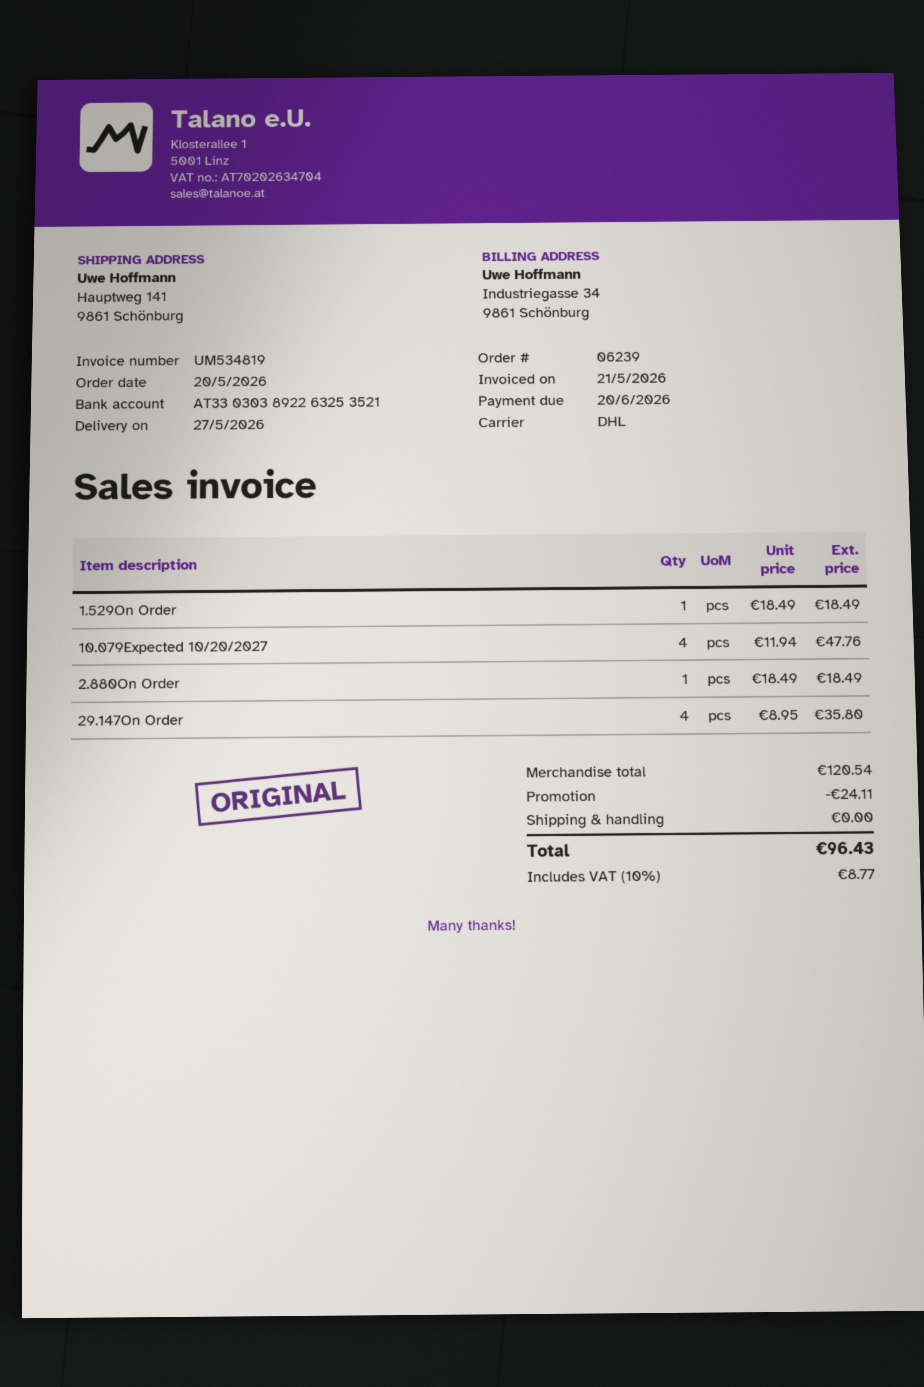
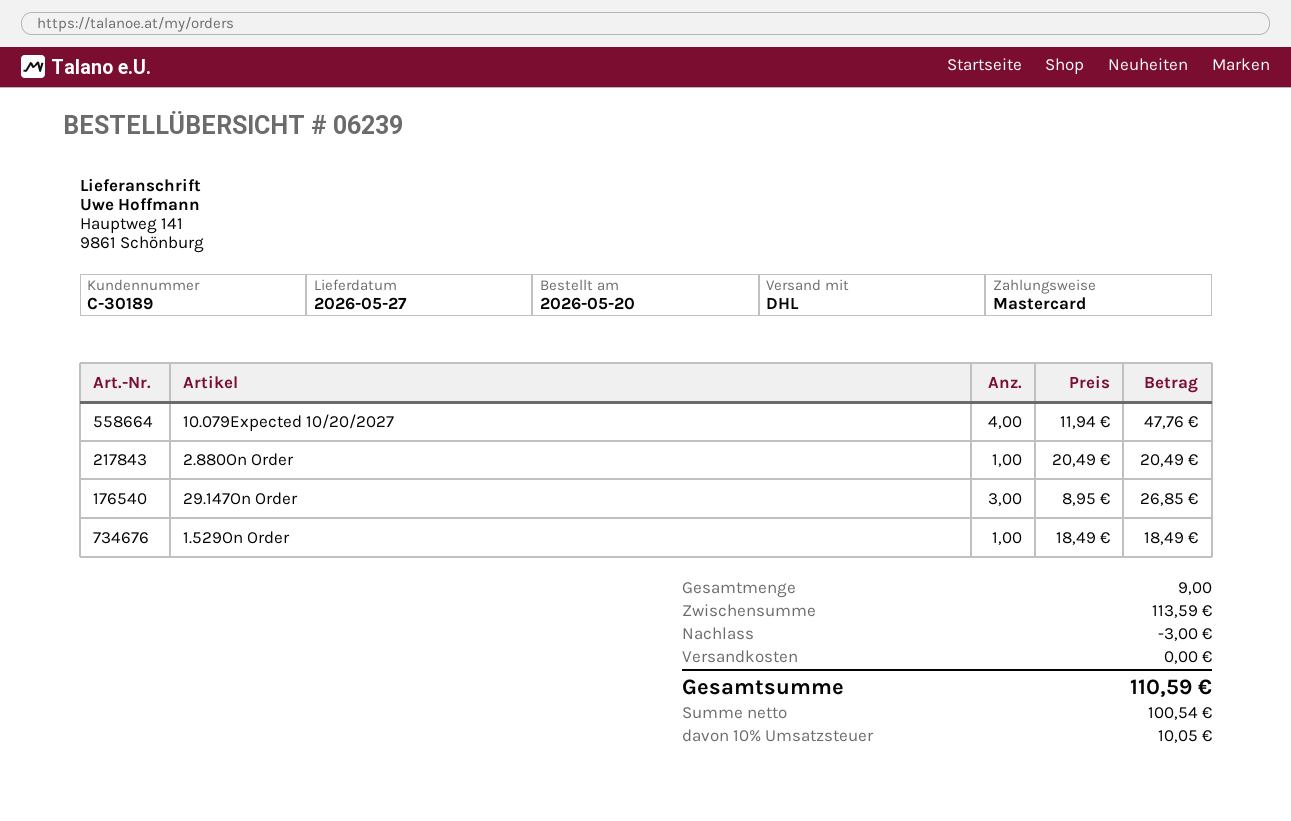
2.880On Order: 1 x 18.49 = 18.49 -> 1 x 20.49 = 20.49
29.147On Order: 4 x 8.95 = 35.80 -> 3 x 8.95 = 26.85
subtotal: 120.54 -> 113.59
discount: 24.11 -> 3.00
tax: 10% = 8.77 -> 10% = 10.05
total: 96.43 -> 110.59

